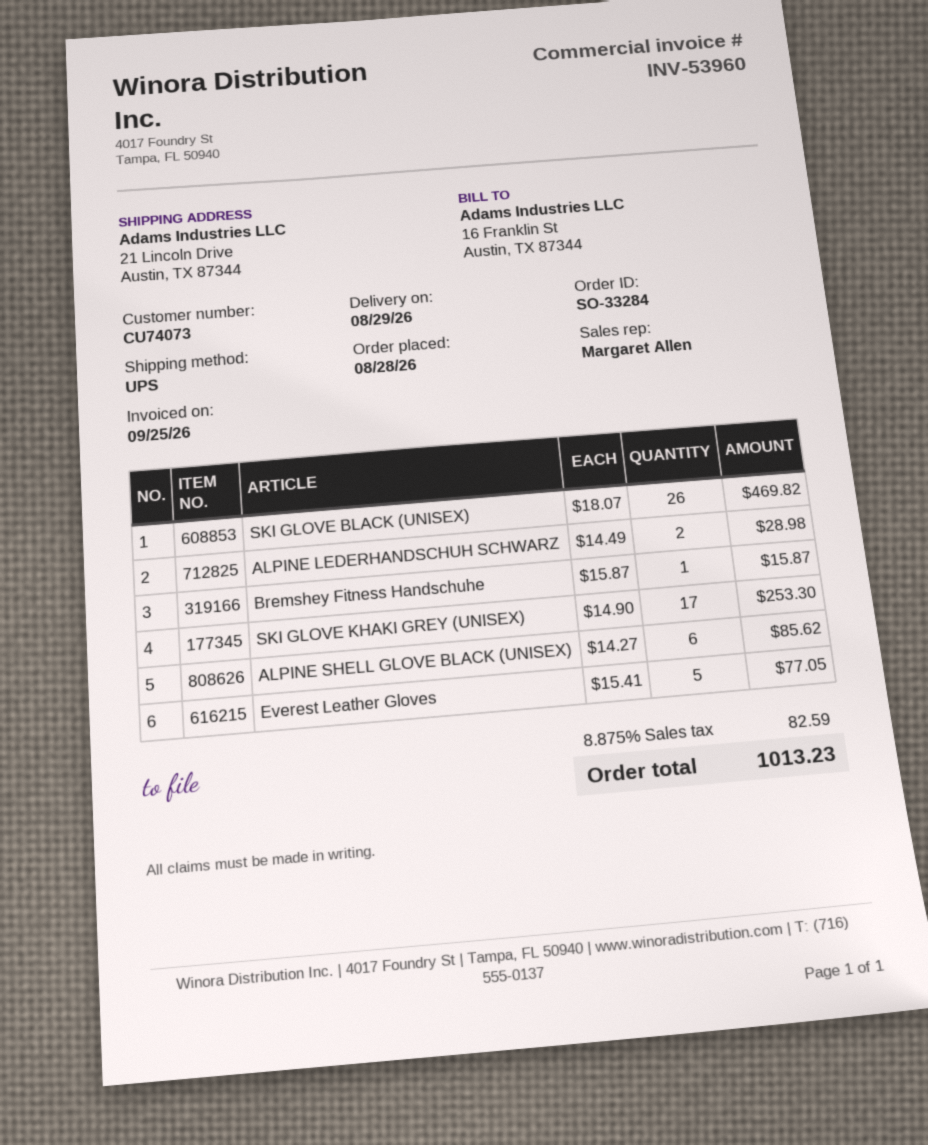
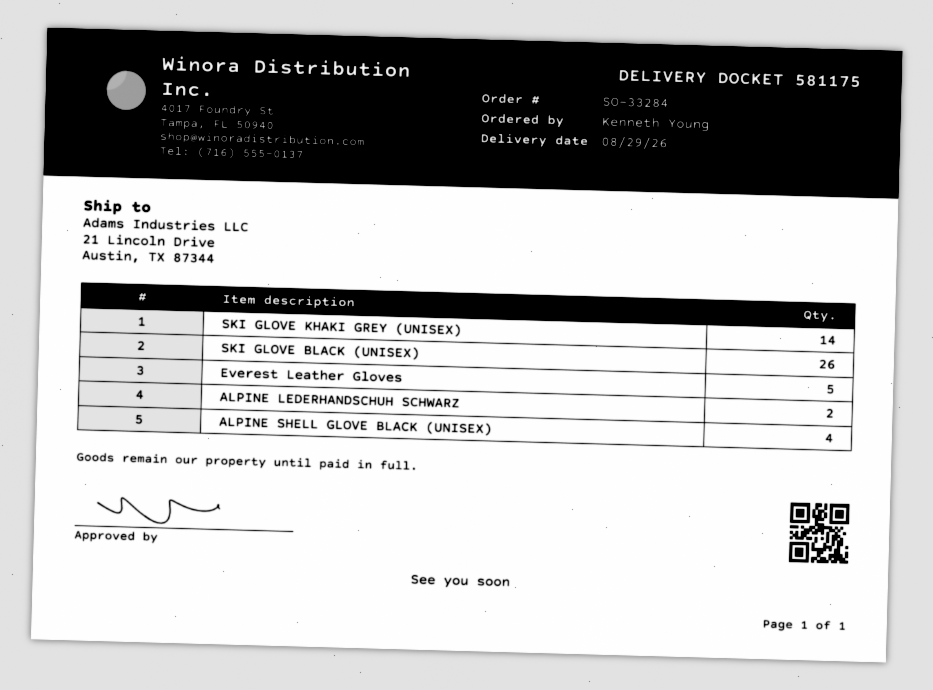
Bremshey Fitness Handschuhe: 1 -> none
SKI GLOVE KHAKI GREY (UNISEX): 17 -> 14
ALPINE SHELL GLOVE BLACK (UNISEX): 6 -> 4

